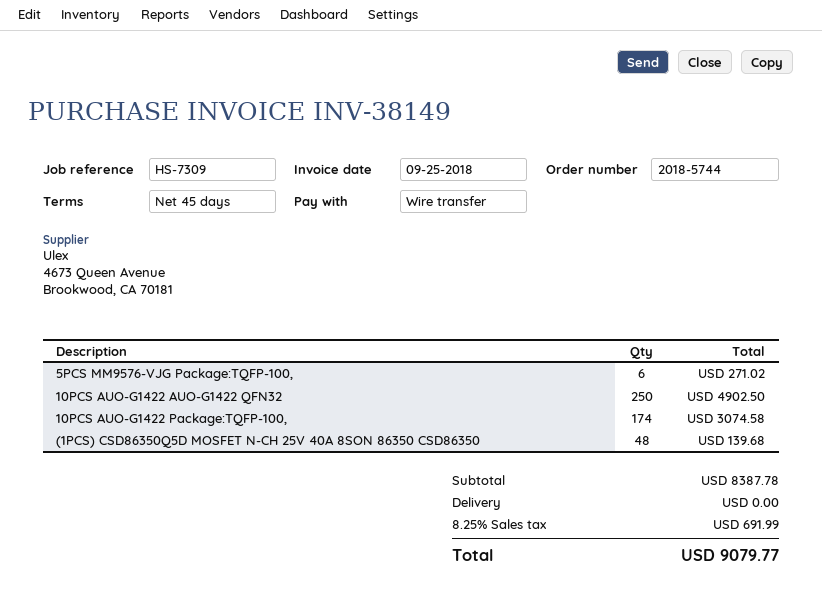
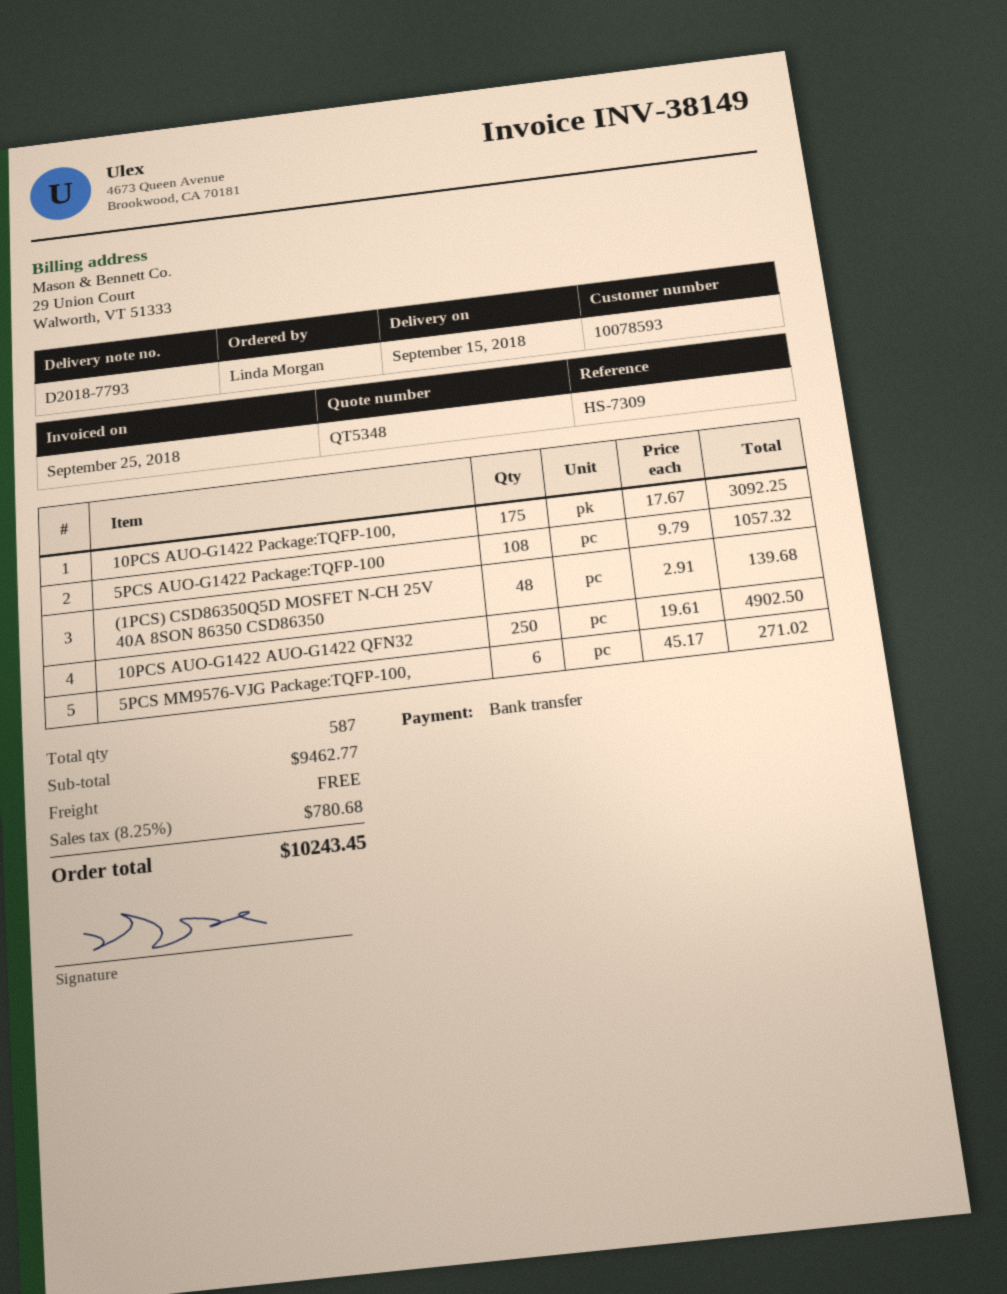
10PCS AUO-G1422 Package:TQFP-100,: 174 for 3074.58 -> 175 for 3092.25
5PCS AUO-G1422 Package:TQFP-100: none -> 108 for 1057.32
subtotal: 8387.78 -> 9462.77
tax: 8.25% = 691.99 -> 8.25% = 780.68
total: 9079.77 -> 10243.45

